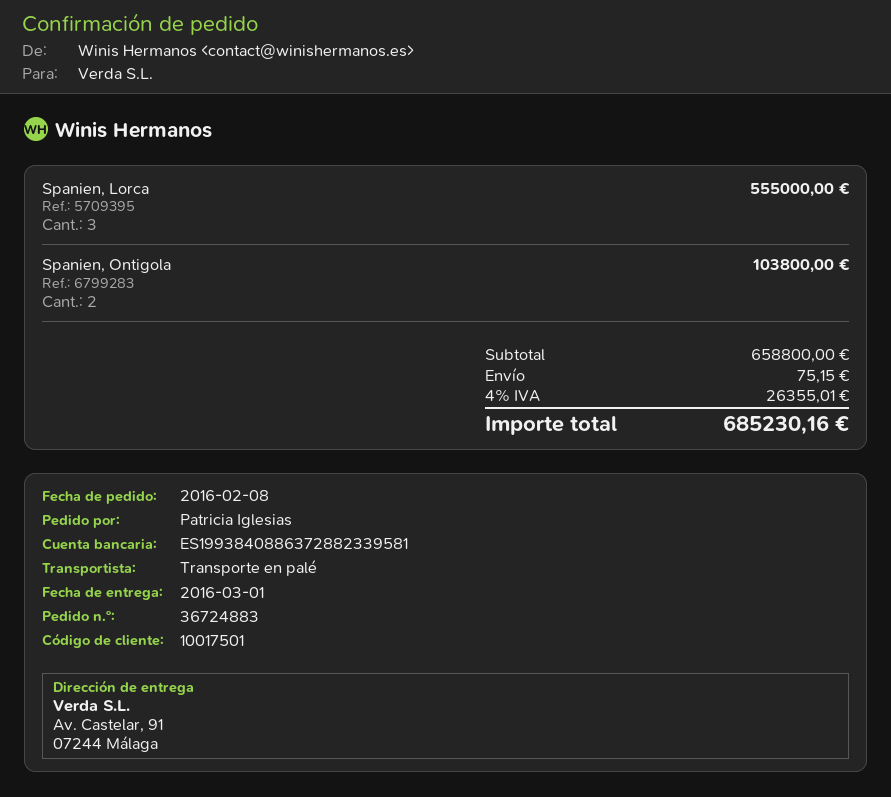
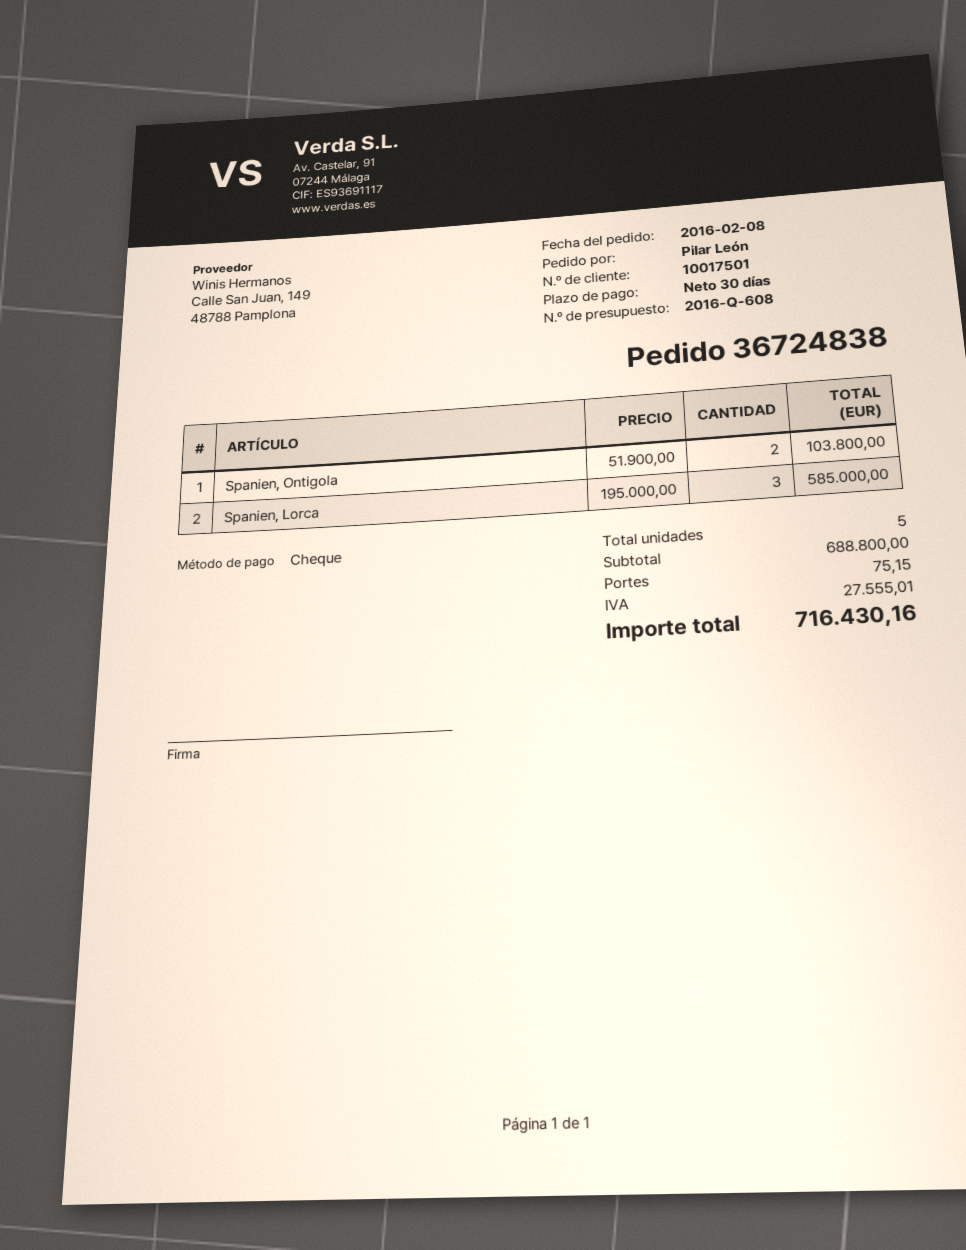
order number: 36724883 -> 36724838
ordered by: Patricia Iglesias -> Pilar León
Spanien, Lorca: 3 for 555000.00 -> 3 for 585000.00
subtotal: 658800.00 -> 688800.00
tax: 26355.01 -> 27555.01
total: 685230.16 -> 716430.16

